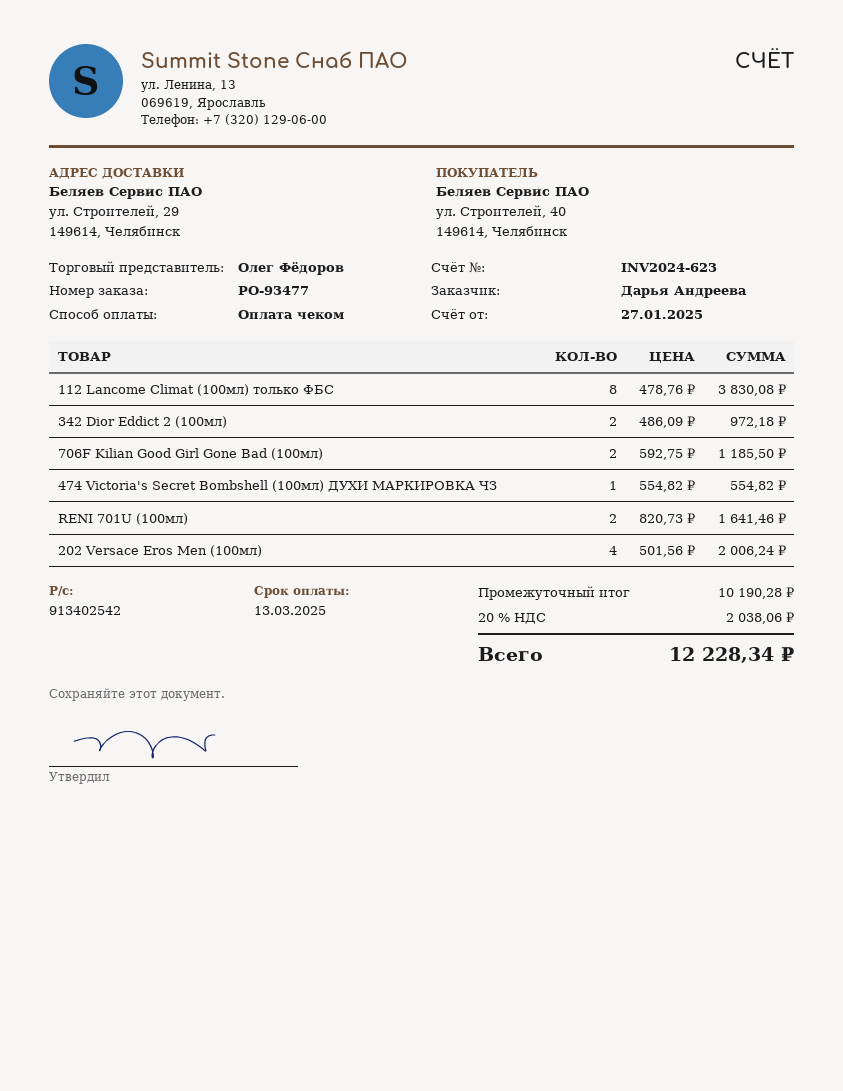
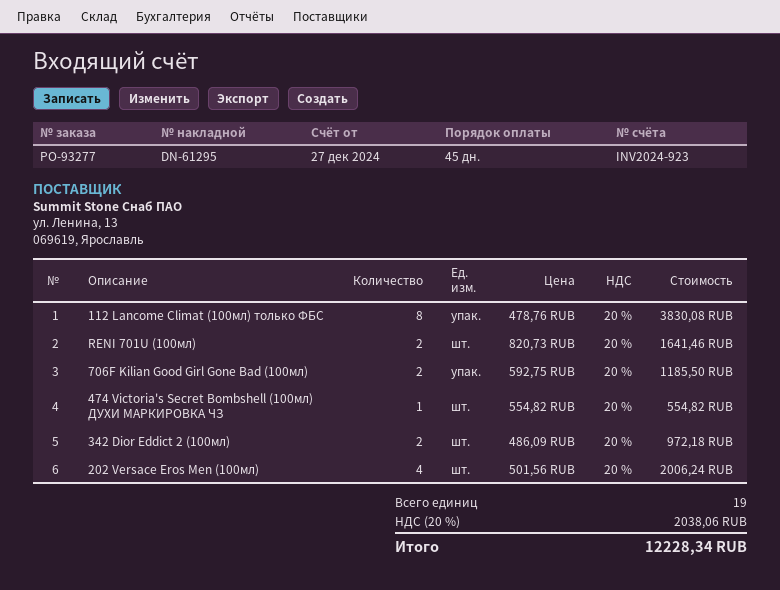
order number: PO-93477 -> PO-93277
invoice number: INV2024-623 -> INV2024-923
invoice date: 2025-01-27 -> 2024-12-27

